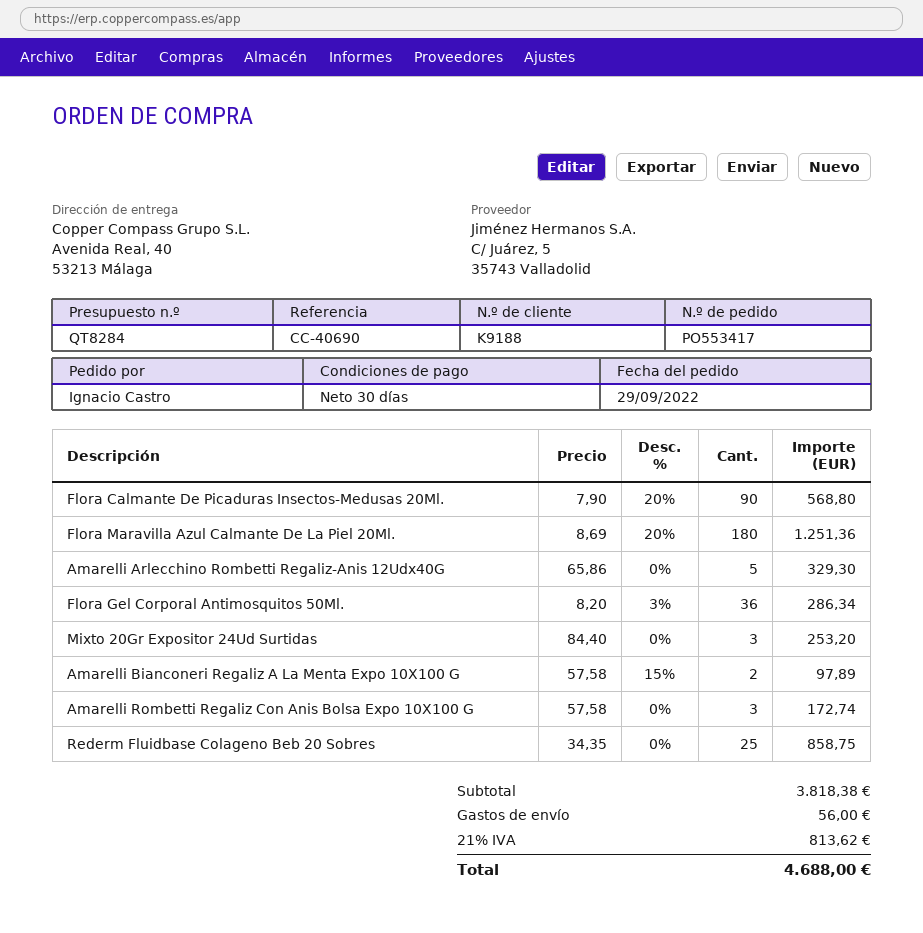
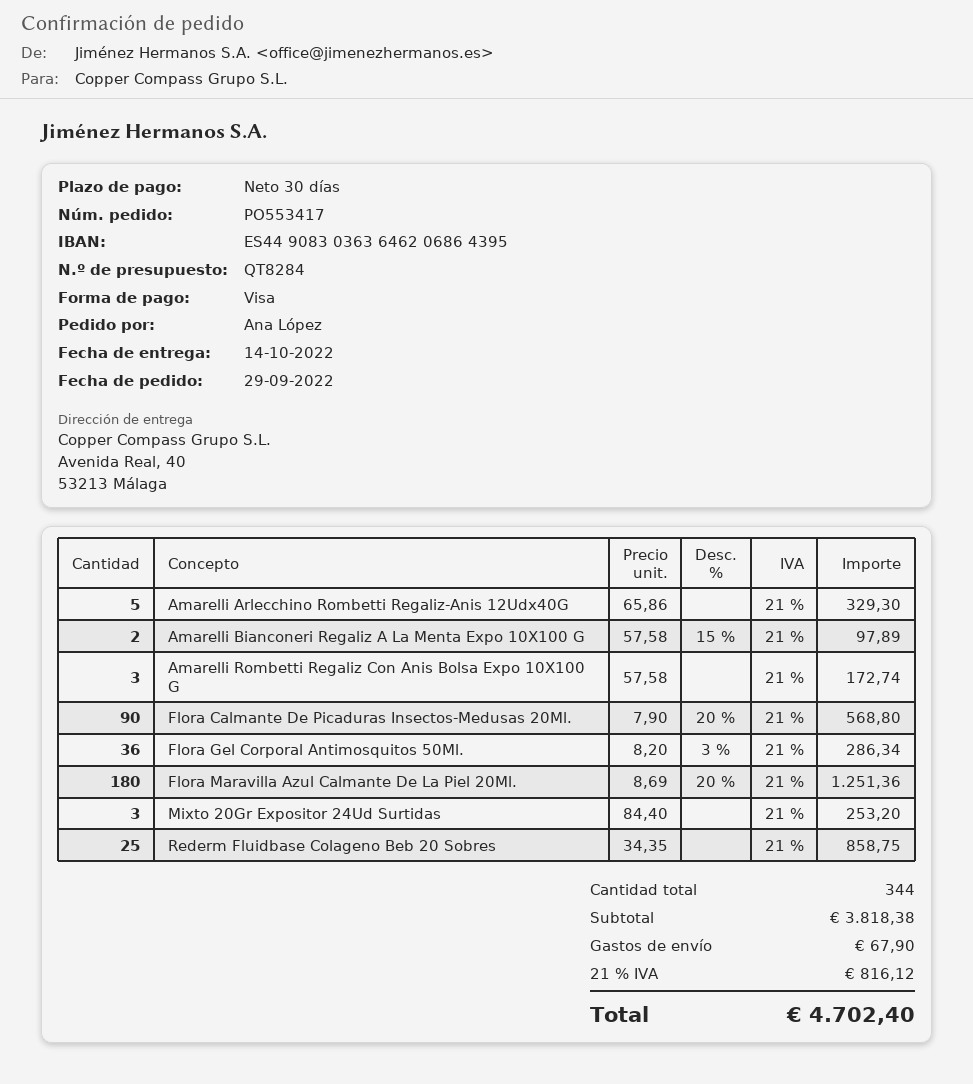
ordered by: Ignacio Castro -> Ana López
shipping: 56.00 -> 67.90
tax: 21% = 813.62 -> 21% = 816.12
total: 4688.00 -> 4702.40

